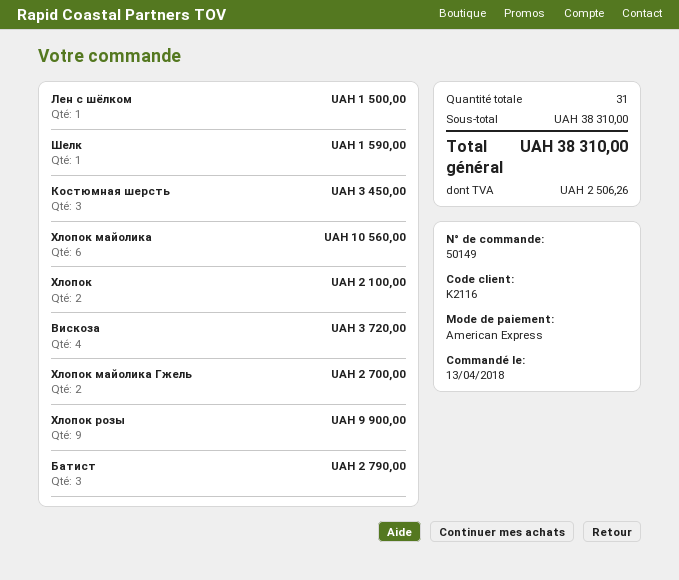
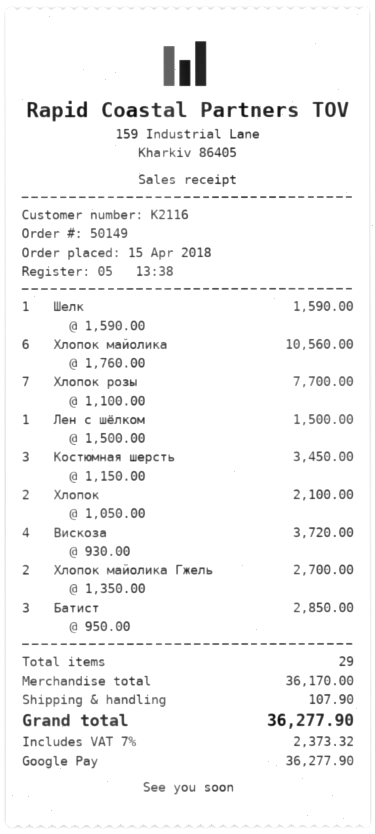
order date: 2018-04-13 -> 2018-04-15
payment method: American Express -> Google Pay
Хлопок розы: 9 for 9900.00 -> 7 for 7700.00
Батист: 3 for 2790.00 -> 3 for 2850.00
total quantity: 31 -> 29
subtotal: 38310.00 -> 36170.00
shipping: none -> 107.90
tax: 2506.26 -> 2373.32
total: 38310.00 -> 36277.90

